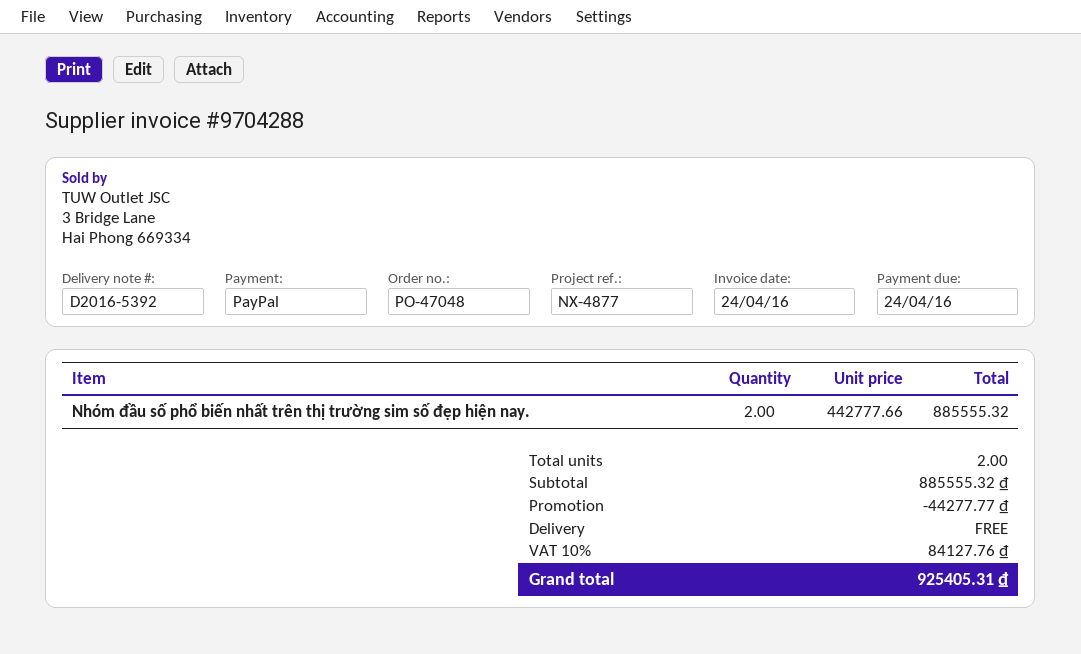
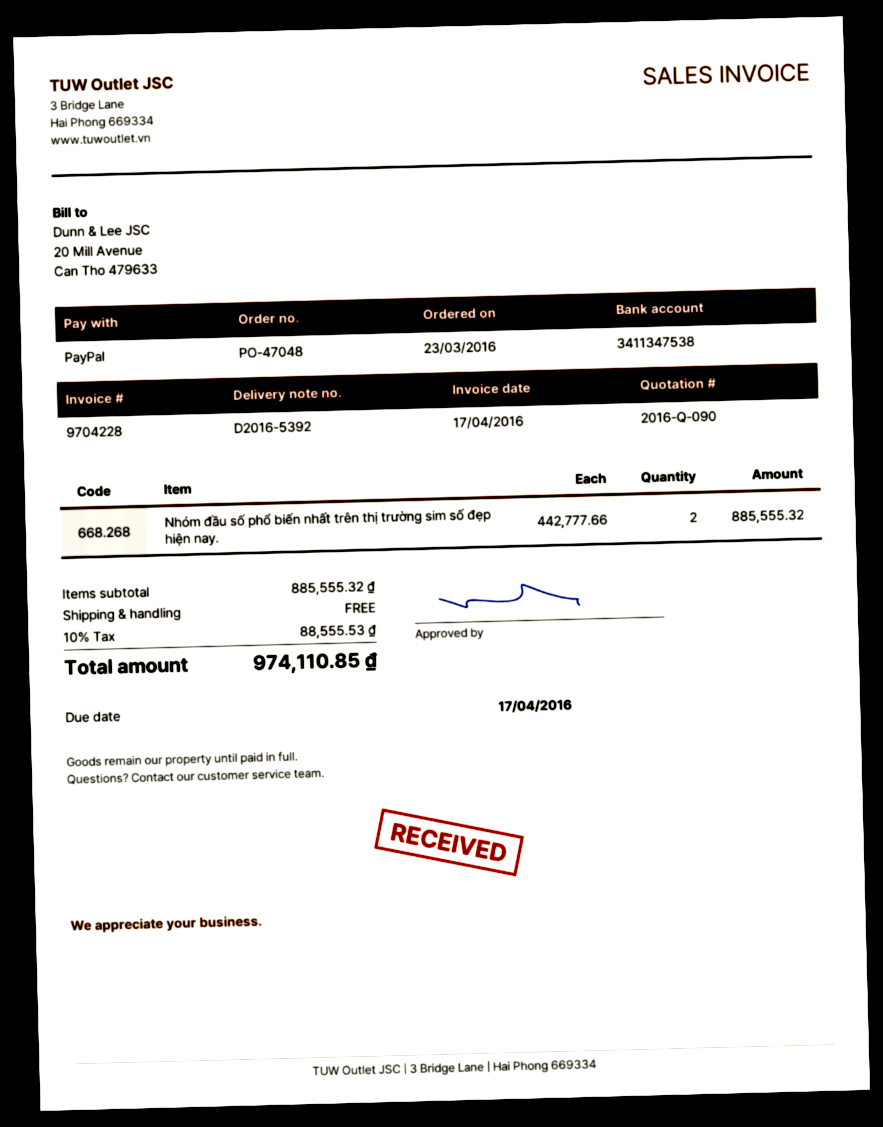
invoice number: 9704288 -> 9704228
invoice date: 2016-04-24 -> 2016-04-17
due date: 2016-04-24 -> 2016-04-17
discount: 44277.77 -> none
tax: 10% = 84127.76 -> 10% = 88555.53
total: 925405.31 -> 974110.85

